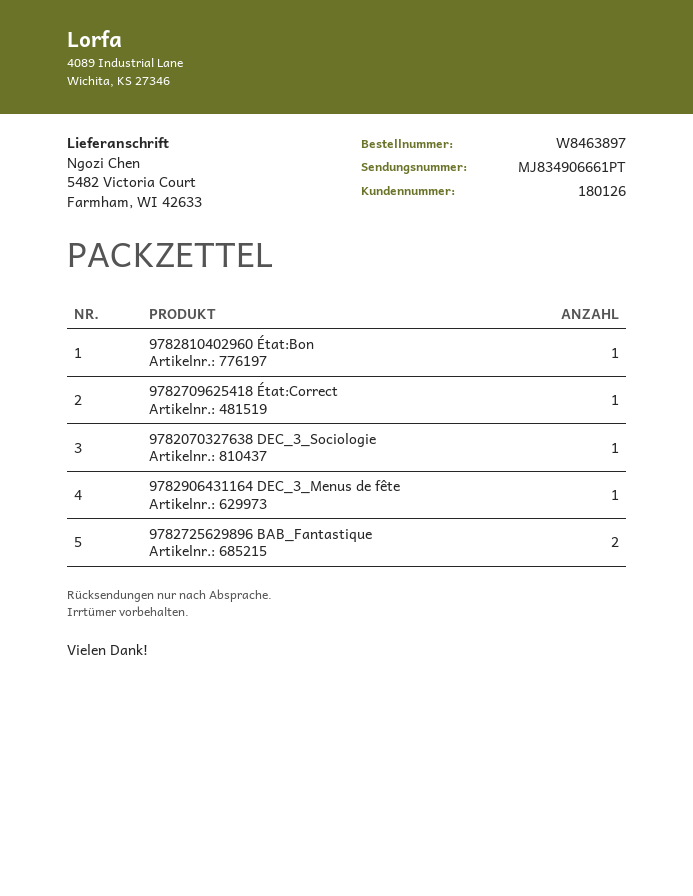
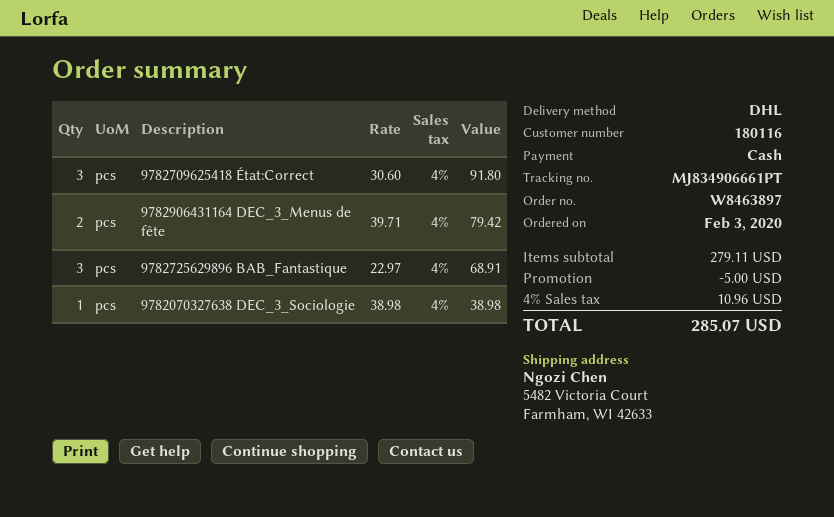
customer number: 180126 -> 180116
9782810402960 État:Bon: 1 -> none
9782709625418 État:Correct: 1 -> 3
9782906431164 DEC_3_Menus de fête: 1 -> 2
9782725629896 BAB_Fantastique: 2 -> 3

